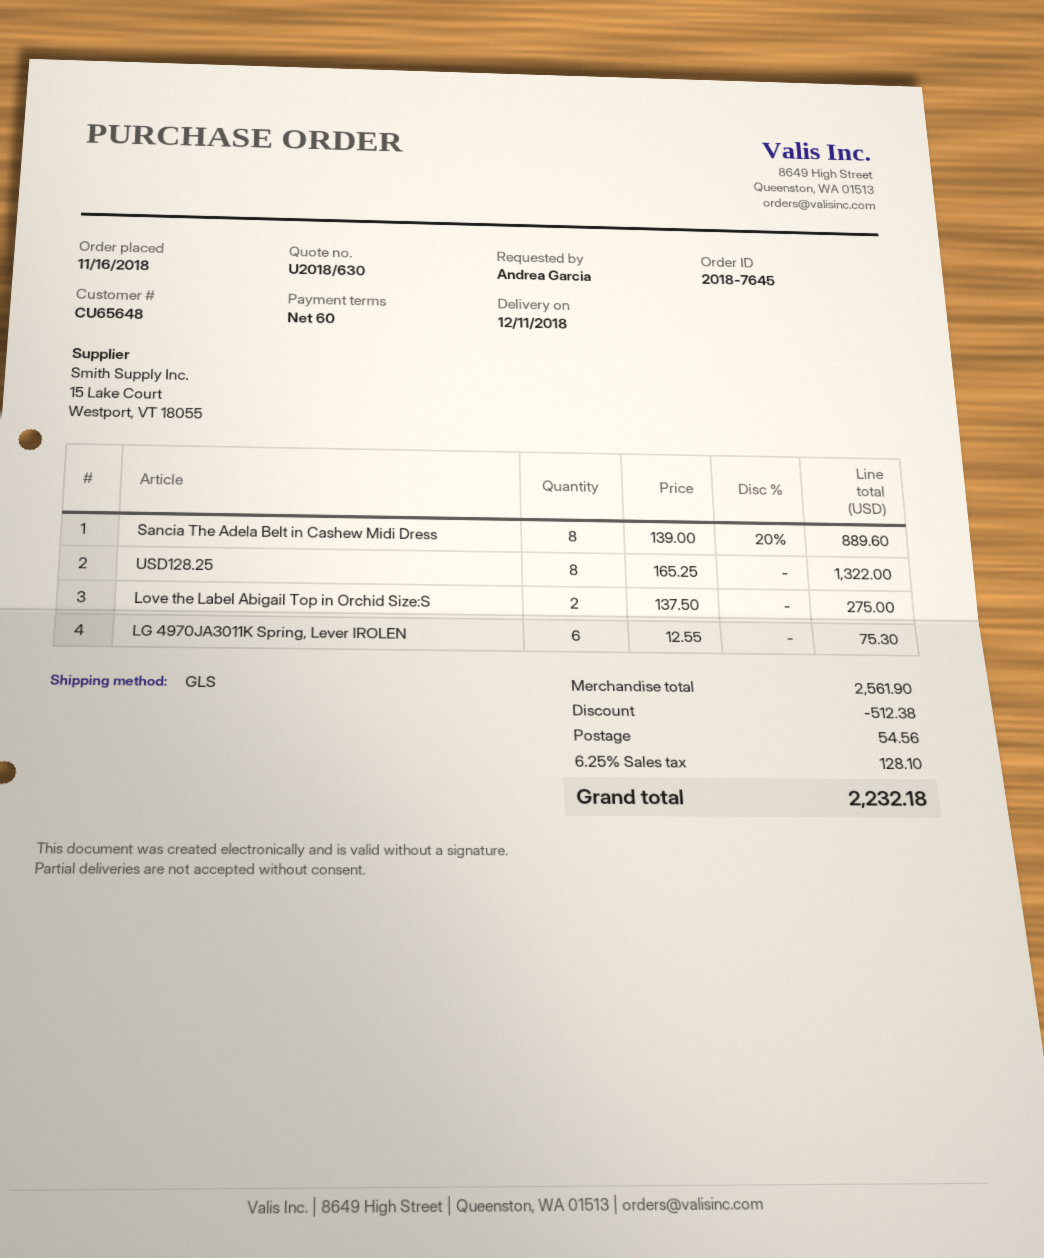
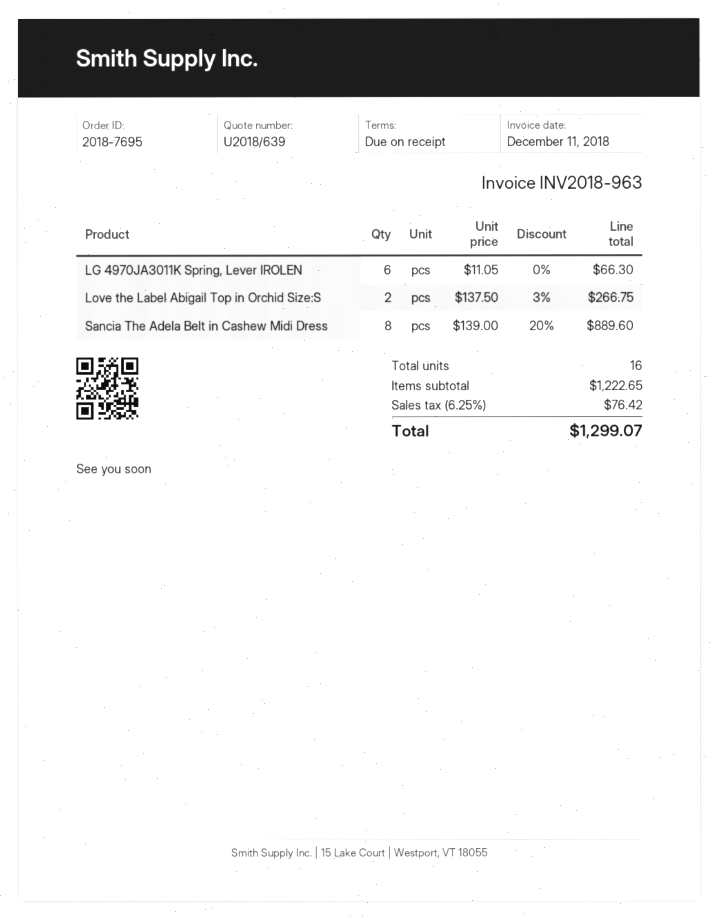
quote number: U2018/630 -> U2018/639
order number: 2018-7645 -> 2018-7695
payment terms: 60 days -> on receipt
USD128.25: 8 x 165.25 = 1322.00 -> none
Love the Label Abigail Top in Orchid Size:S: 2 x 137.50 = 275.00 -> 2 x 137.50 - 3% = 266.75
LG 4970JA3011K Spring, Lever IROLEN: 6 x 12.55 = 75.30 -> 6 x 11.05 = 66.30
subtotal: 2561.90 -> 1222.65
discount: 512.38 -> none
shipping: 54.56 -> none
tax: 6.25% = 128.10 -> 6.25% = 76.42
total: 2232.18 -> 1299.07

